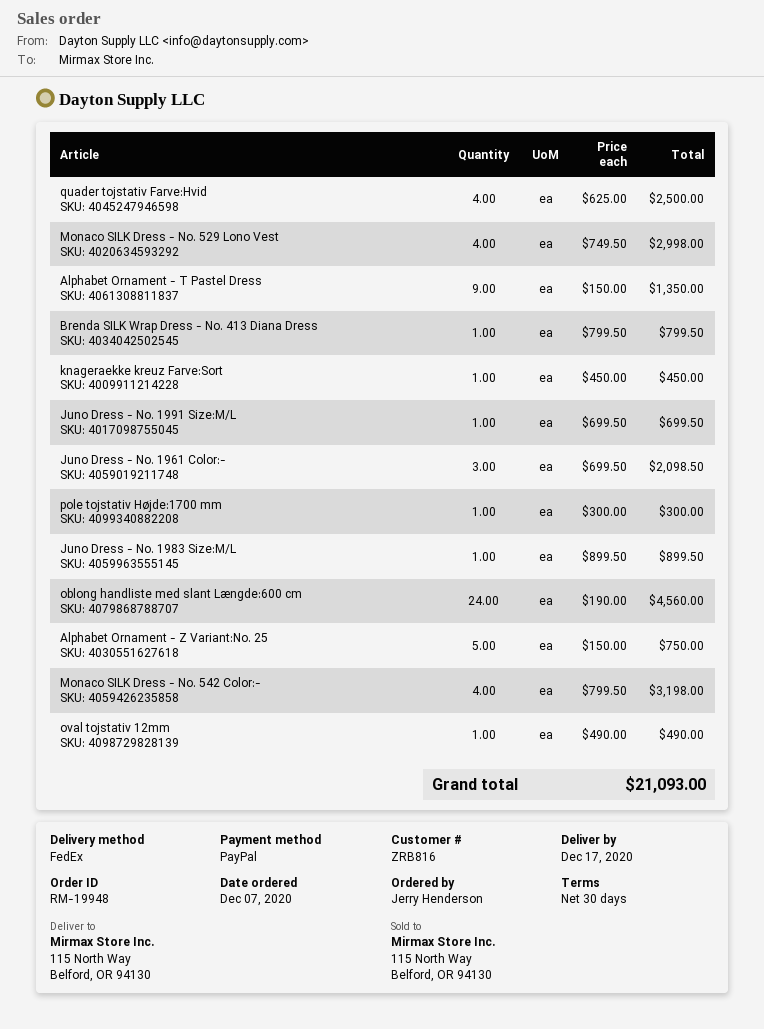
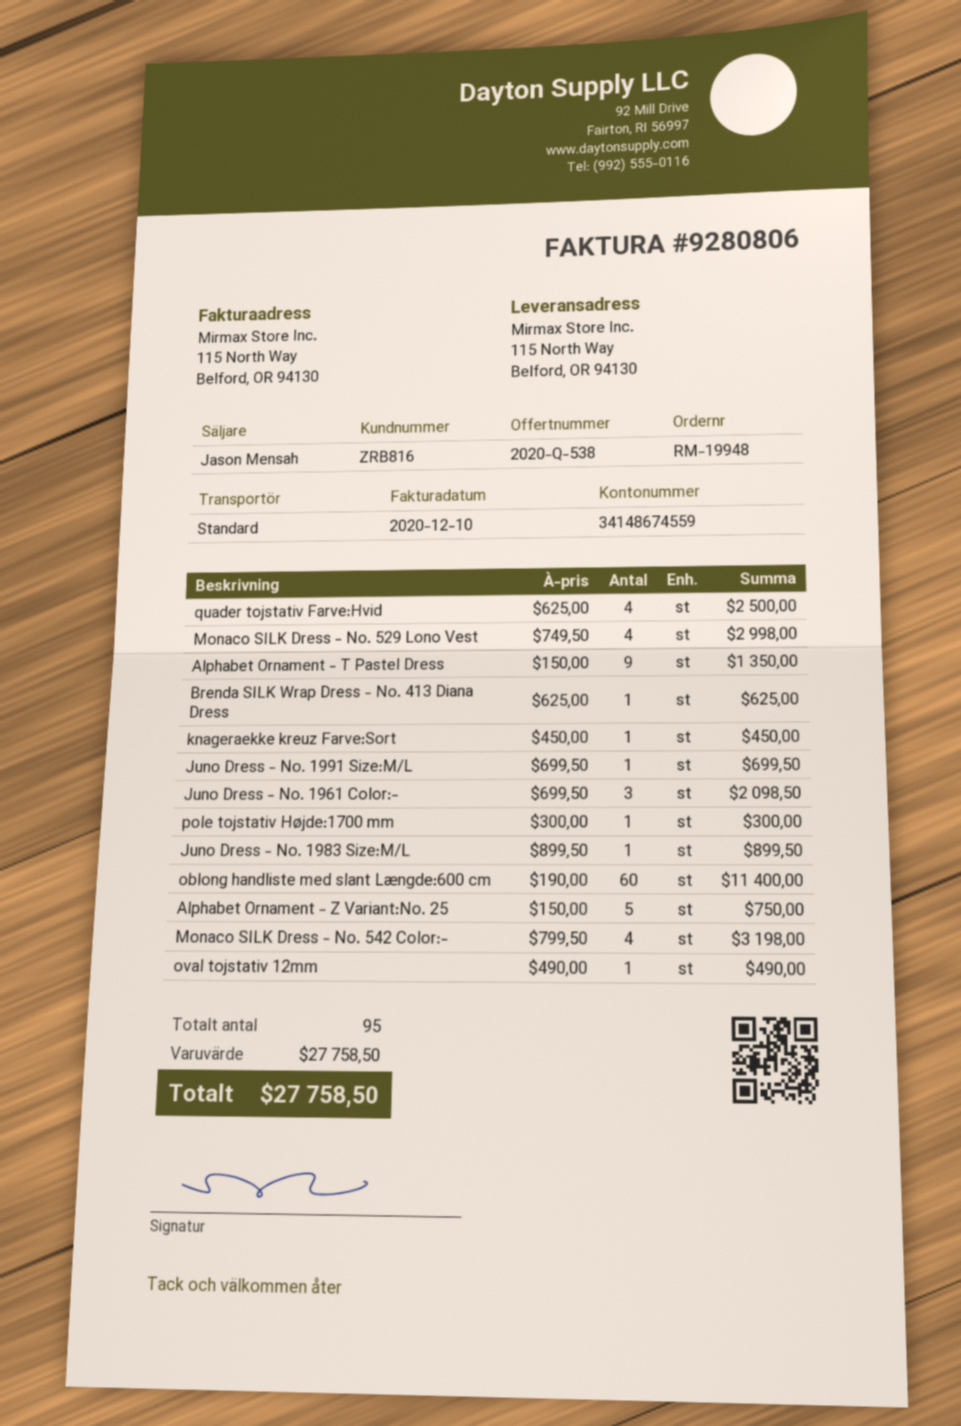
shipping method: FedEx -> standard
Brenda SILK Wrap Dress - No. 413 Diana Dress: 1 x 799.50 = 799.50 -> 1 x 625.00 = 625.00
oblong handliste med slant Længde:600 cm: 24 x 190.00 = 4560.00 -> 60 x 190.00 = 11400.00
total: 21093.00 -> 27758.50

